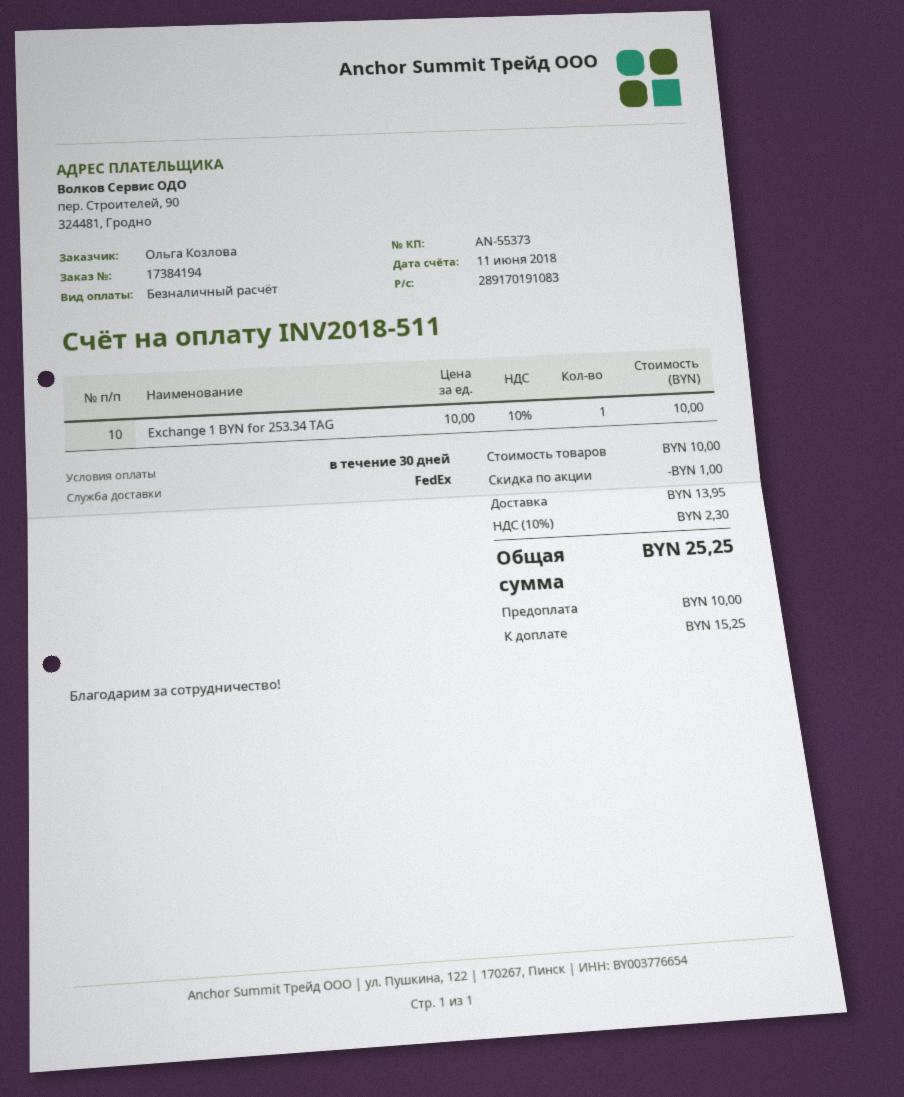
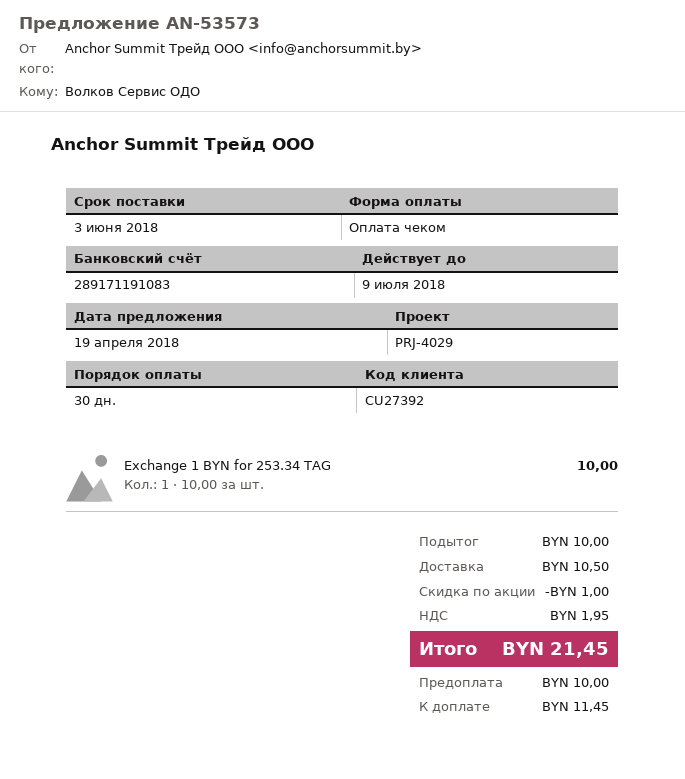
quote number: AN-55373 -> AN-53573
payment method: bank transfer -> cheque
bank account: 289170191083 -> 289171191083
shipping: 13.95 -> 10.50
tax: 2.30 -> 1.95
total: 25.25 -> 21.45
balance: 15.25 -> 11.45

